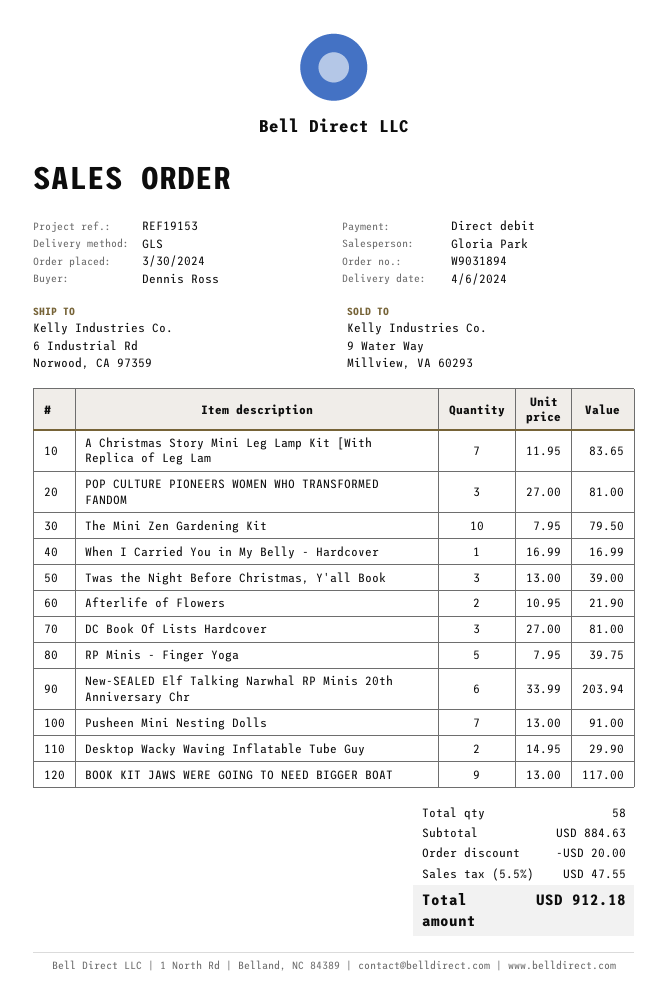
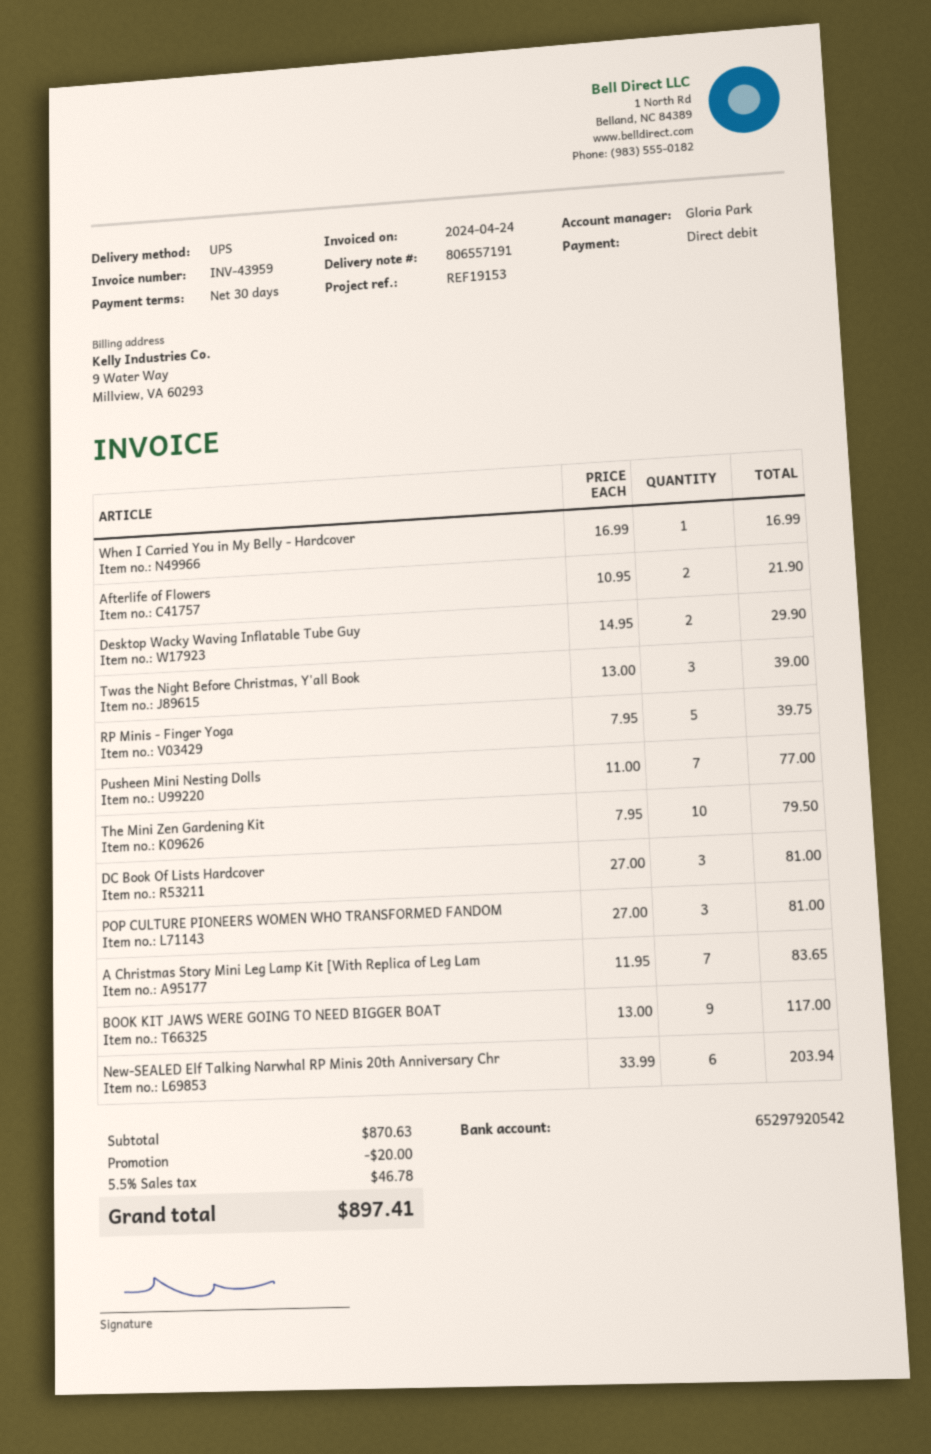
shipping method: GLS -> UPS
Pusheen Mini Nesting Dolls: 7 x 13.00 = 91.00 -> 7 x 11.00 = 77.00
subtotal: 884.63 -> 870.63
tax: 5.5% = 47.55 -> 5.5% = 46.78
total: 912.18 -> 897.41

